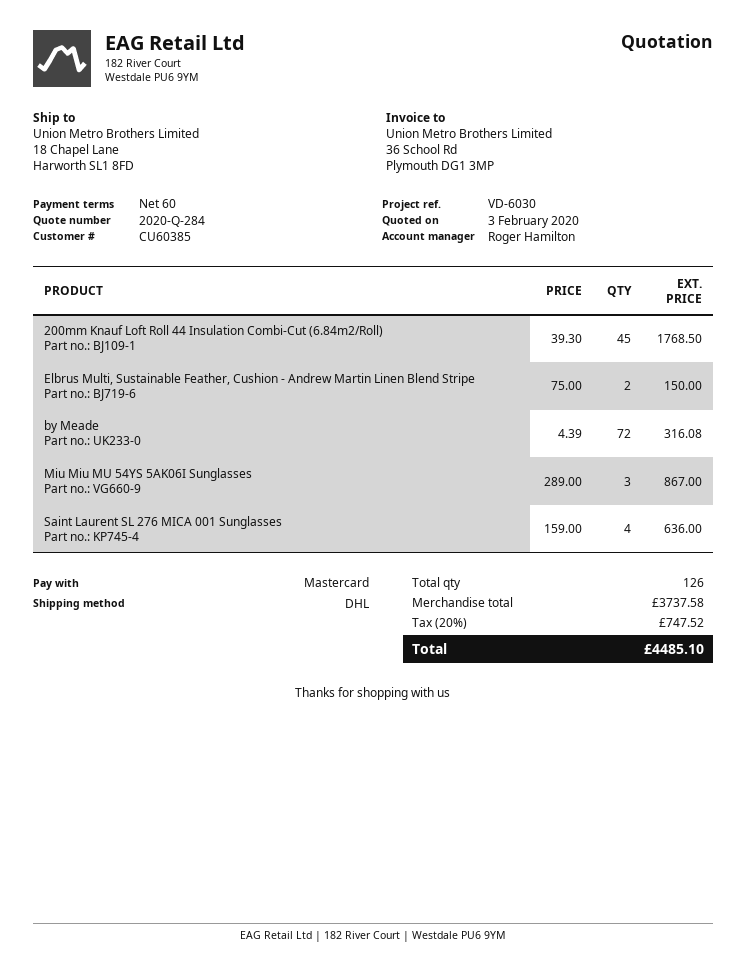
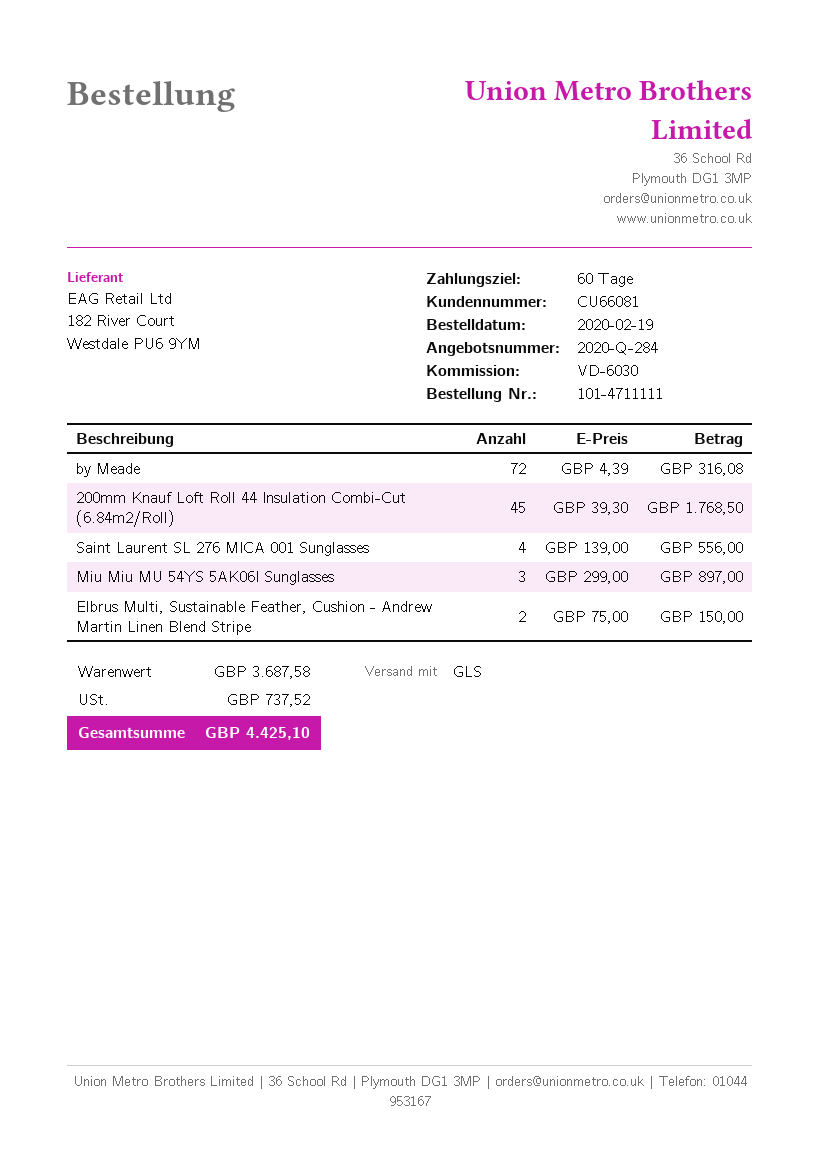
customer number: CU60385 -> CU66081
shipping method: DHL -> GLS
Miu Miu MU 54YS 5AK06I Sunglasses: 3 x 289.00 = 867.00 -> 3 x 299.00 = 897.00
Saint Laurent SL 276 MICA 001 Sunglasses: 4 x 159.00 = 636.00 -> 4 x 139.00 = 556.00
subtotal: 3737.58 -> 3687.58
tax: 747.52 -> 737.52
total: 4485.10 -> 4425.10

